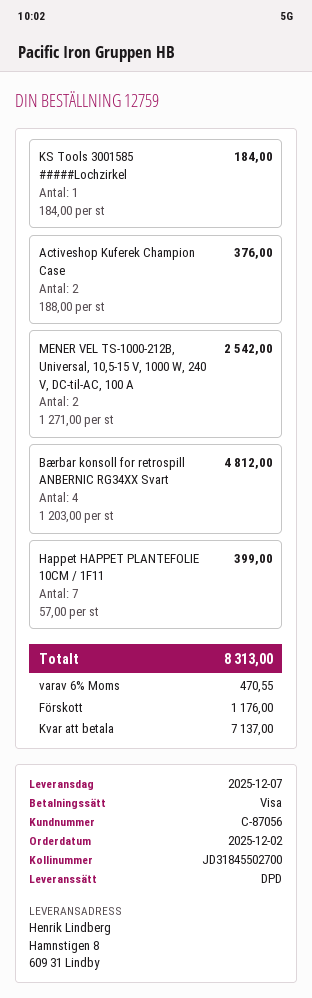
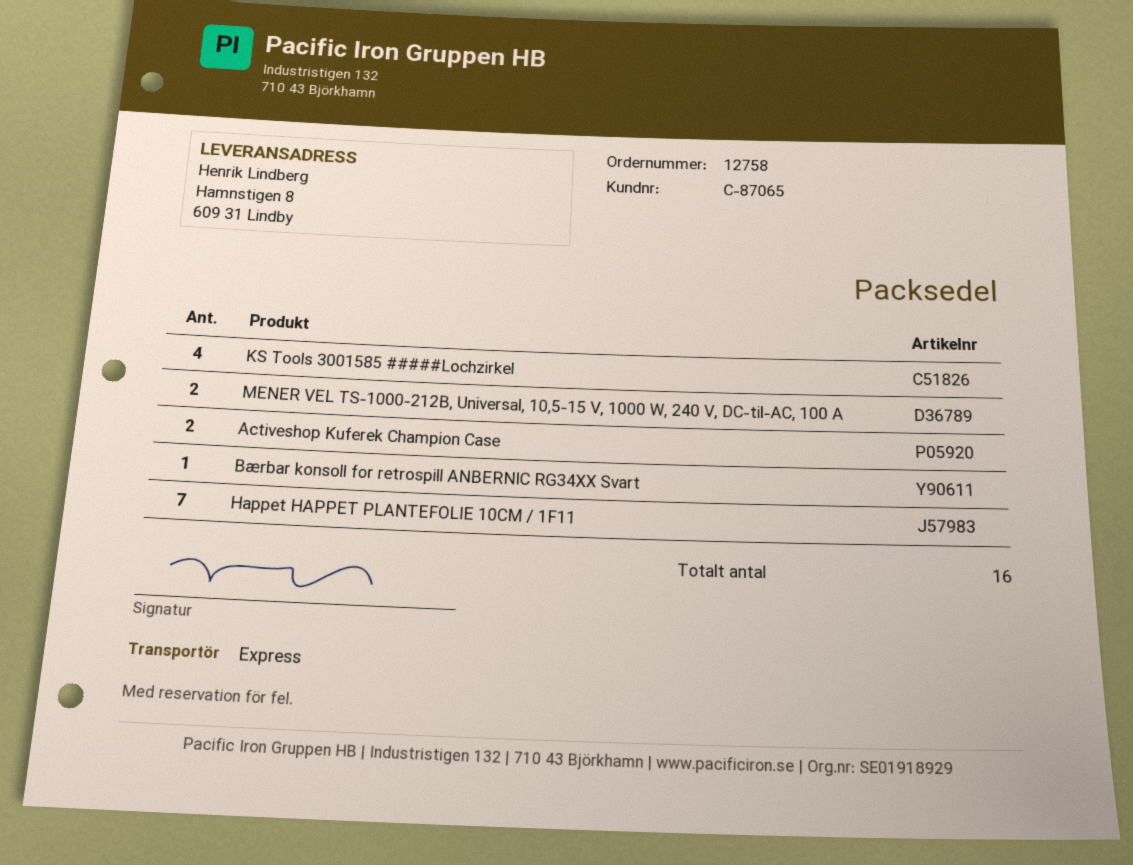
order number: 12759 -> 12758
customer number: C-87056 -> C-87065
shipping method: DPD -> express
KS Tools 3001585 #####Lochzirkel: 1 -> 4
Bærbar konsoll for retrospill ANBERNIC RG34XX Svart: 4 -> 1

